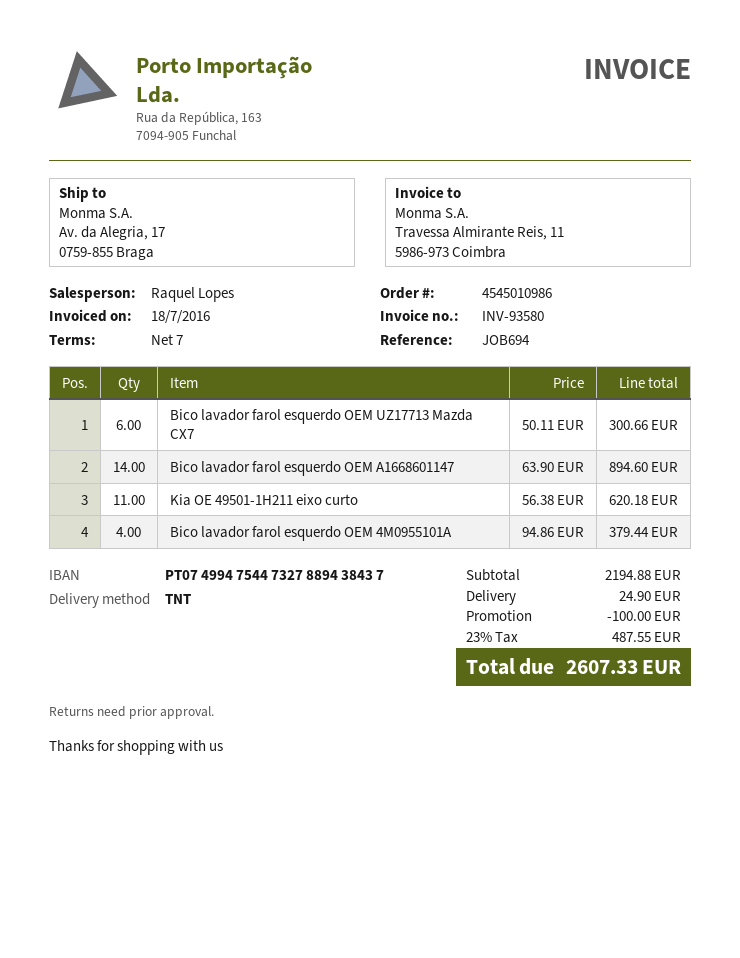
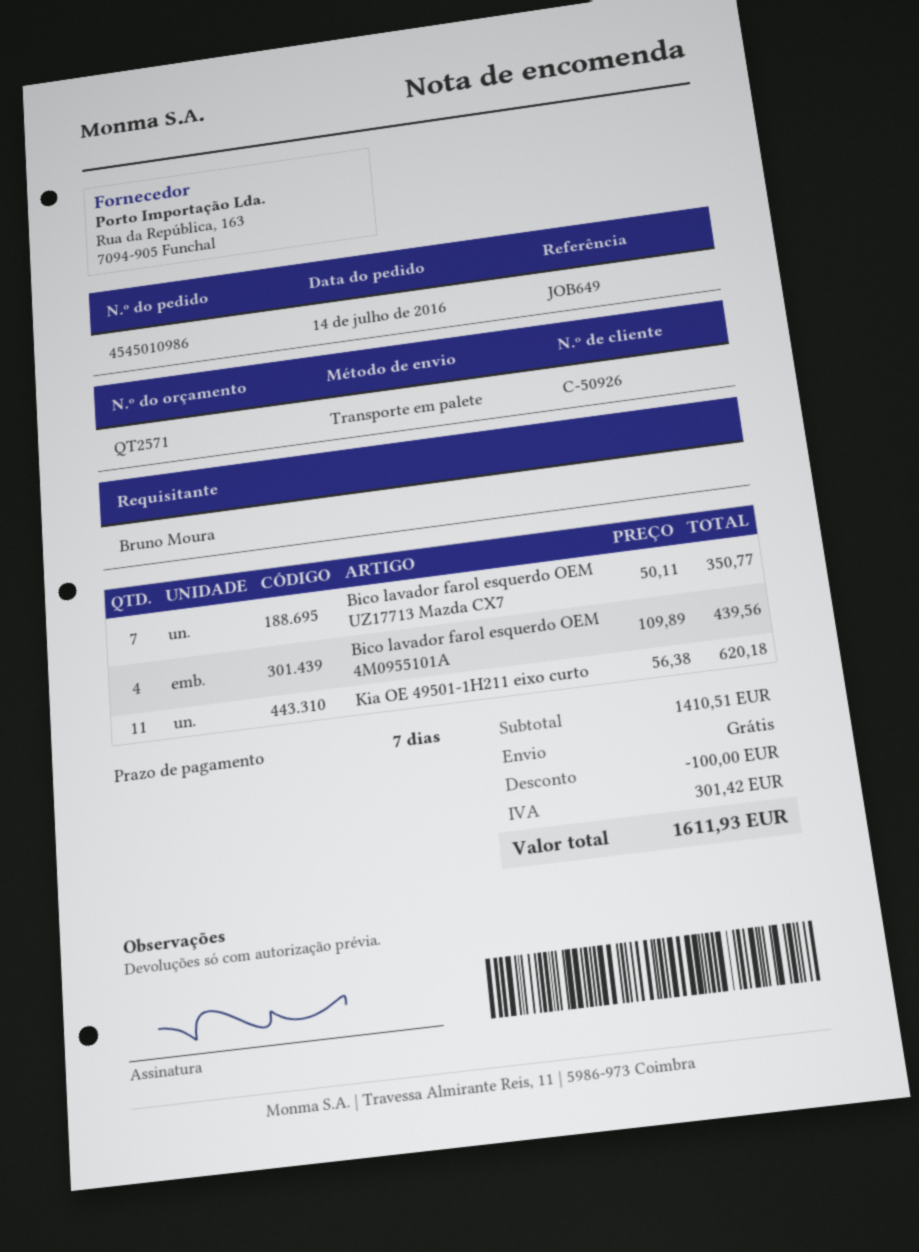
reference: JOB694 -> JOB649
shipping method: TNT -> pallet freight
Bico lavador farol esquerdo OEM UZ17713 Mazda CX7: 6 x 50.11 = 300.66 -> 7 x 50.11 = 350.77
Bico lavador farol esquerdo OEM A1668601147: 14 x 63.90 = 894.60 -> none
Bico lavador farol esquerdo OEM 4M0955101A: 4 x 94.86 = 379.44 -> 4 x 109.89 = 439.56
subtotal: 2194.88 -> 1410.51
shipping: 24.90 -> 0.00
tax: 487.55 -> 301.42
total: 2607.33 -> 1611.93

